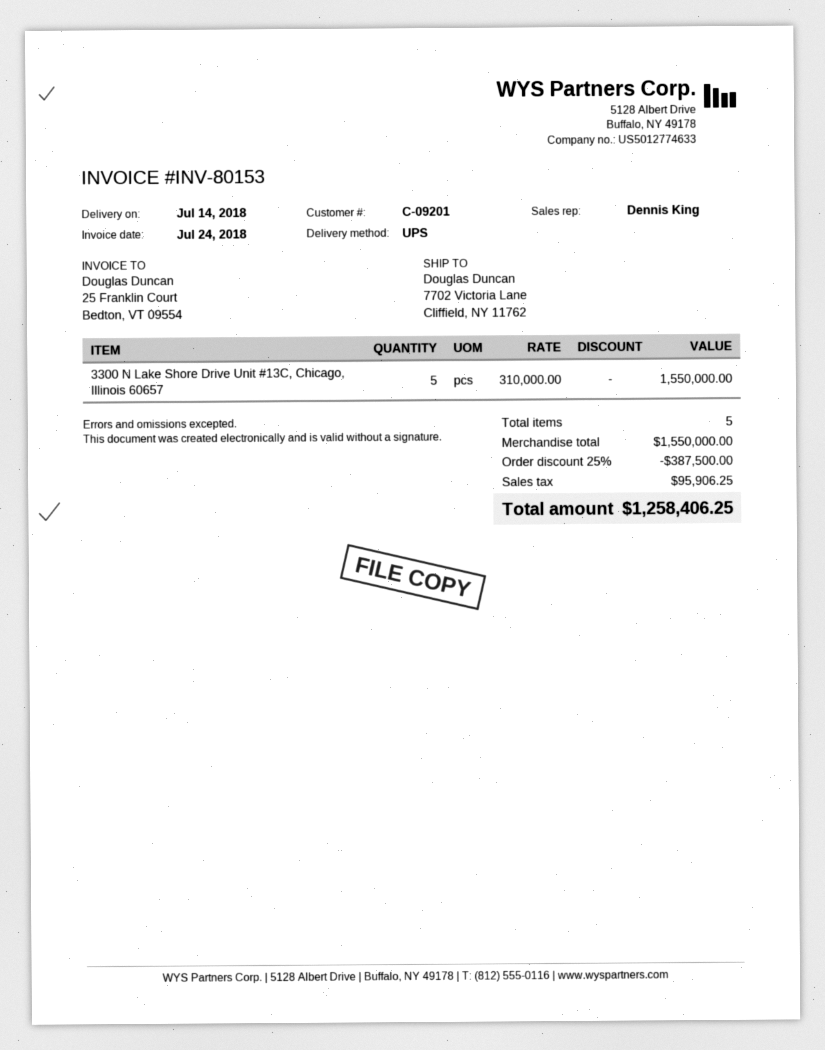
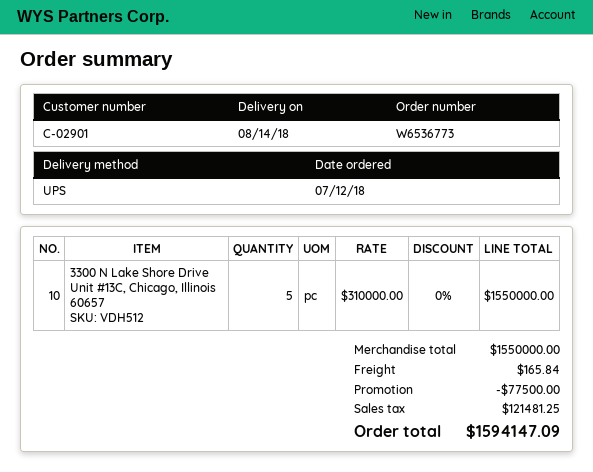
delivery date: 2018-07-14 -> 2018-08-14
customer number: C-09201 -> C-02901
discount: 387500.00 -> 77500.00
shipping: none -> 165.84
tax: 95906.25 -> 121481.25
total: 1258406.25 -> 1594147.09

